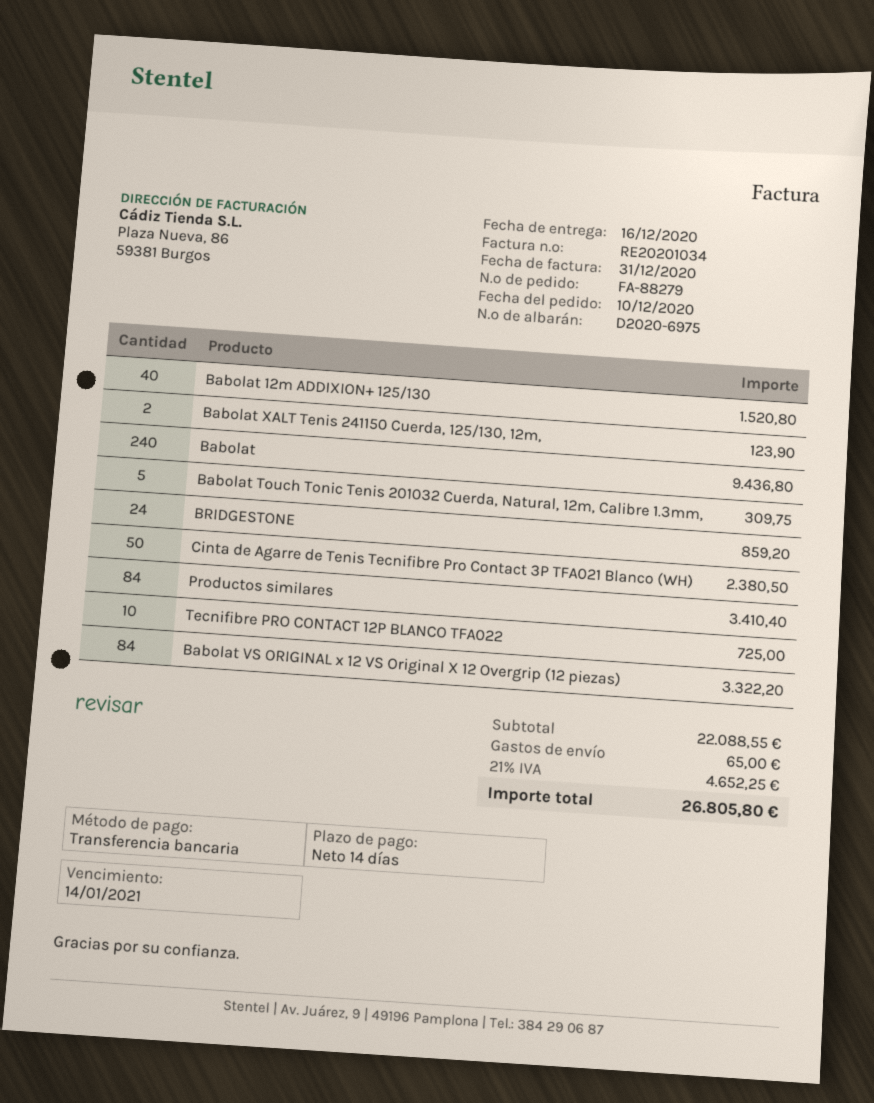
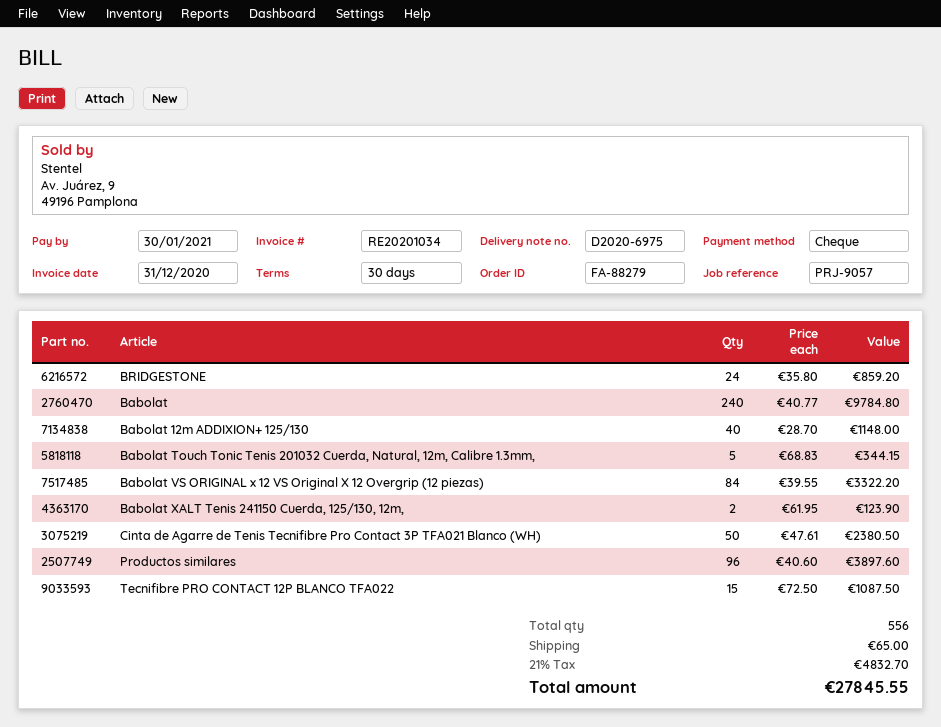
payment terms: 14 days -> 30 days
due date: 2021-01-14 -> 2021-01-30
payment method: bank transfer -> cheque
Babolat 12m ADDIXION+ 125/130: 40 for 1520.80 -> 40 for 1148.00
Babolat: 240 for 9436.80 -> 240 for 9784.80
Babolat Touch Tonic Tenis 201032 Cuerda, Natural, 12m, Calibre 1.3mm,: 5 for 309.75 -> 5 for 344.15
Productos similares: 84 for 3410.40 -> 96 for 3897.60
Tecnifibre PRO CONTACT 12P BLANCO TFA022: 10 for 725.00 -> 15 for 1087.50
tax: 21% = 4652.25 -> 21% = 4832.70
total: 26805.80 -> 27845.55

